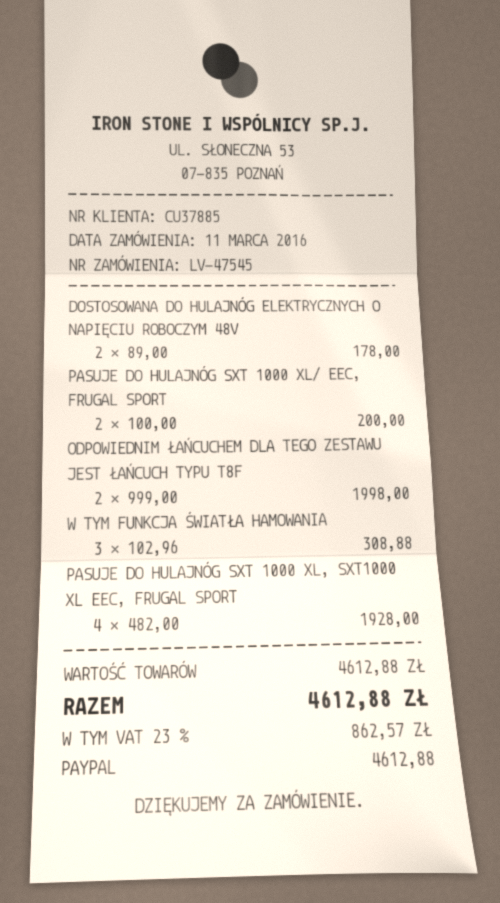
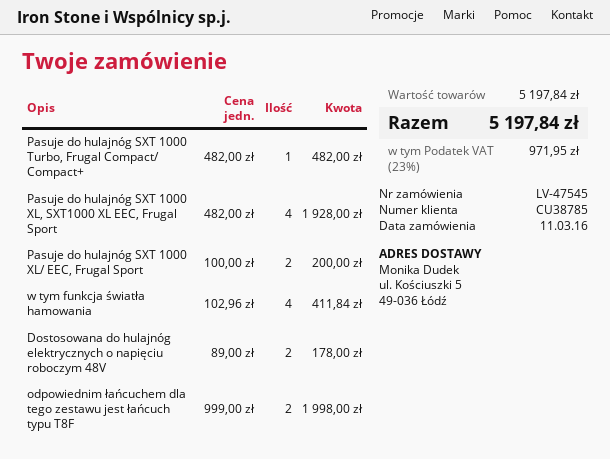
customer number: CU37885 -> CU38785
W TYM FUNKCJA ŚWIATŁA HAMOWANIA: 3 x 102.96 = 308.88 -> 4 x 102.96 = 411.84
Pasuje do hulajnóg SXT 1000 Turbo, Frugal Compact/ Compact+: none -> 1 x 482.00 = 482.00
subtotal: 4612.88 -> 5197.84
tax: 23% = 862.57 -> 23% = 971.95
total: 4612.88 -> 5197.84

